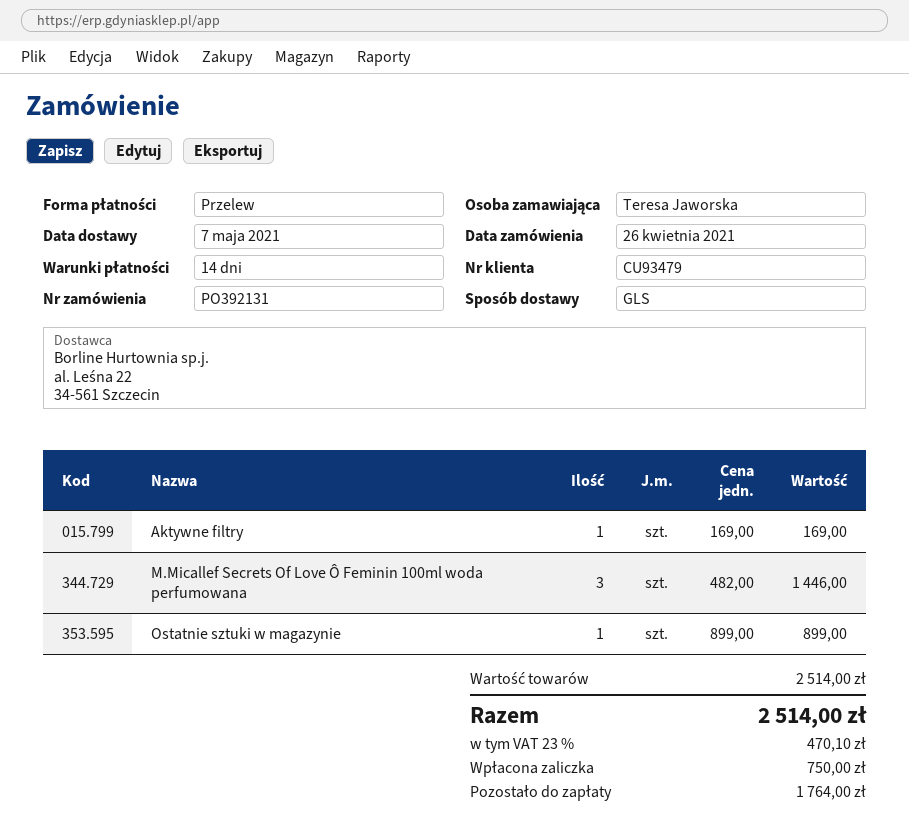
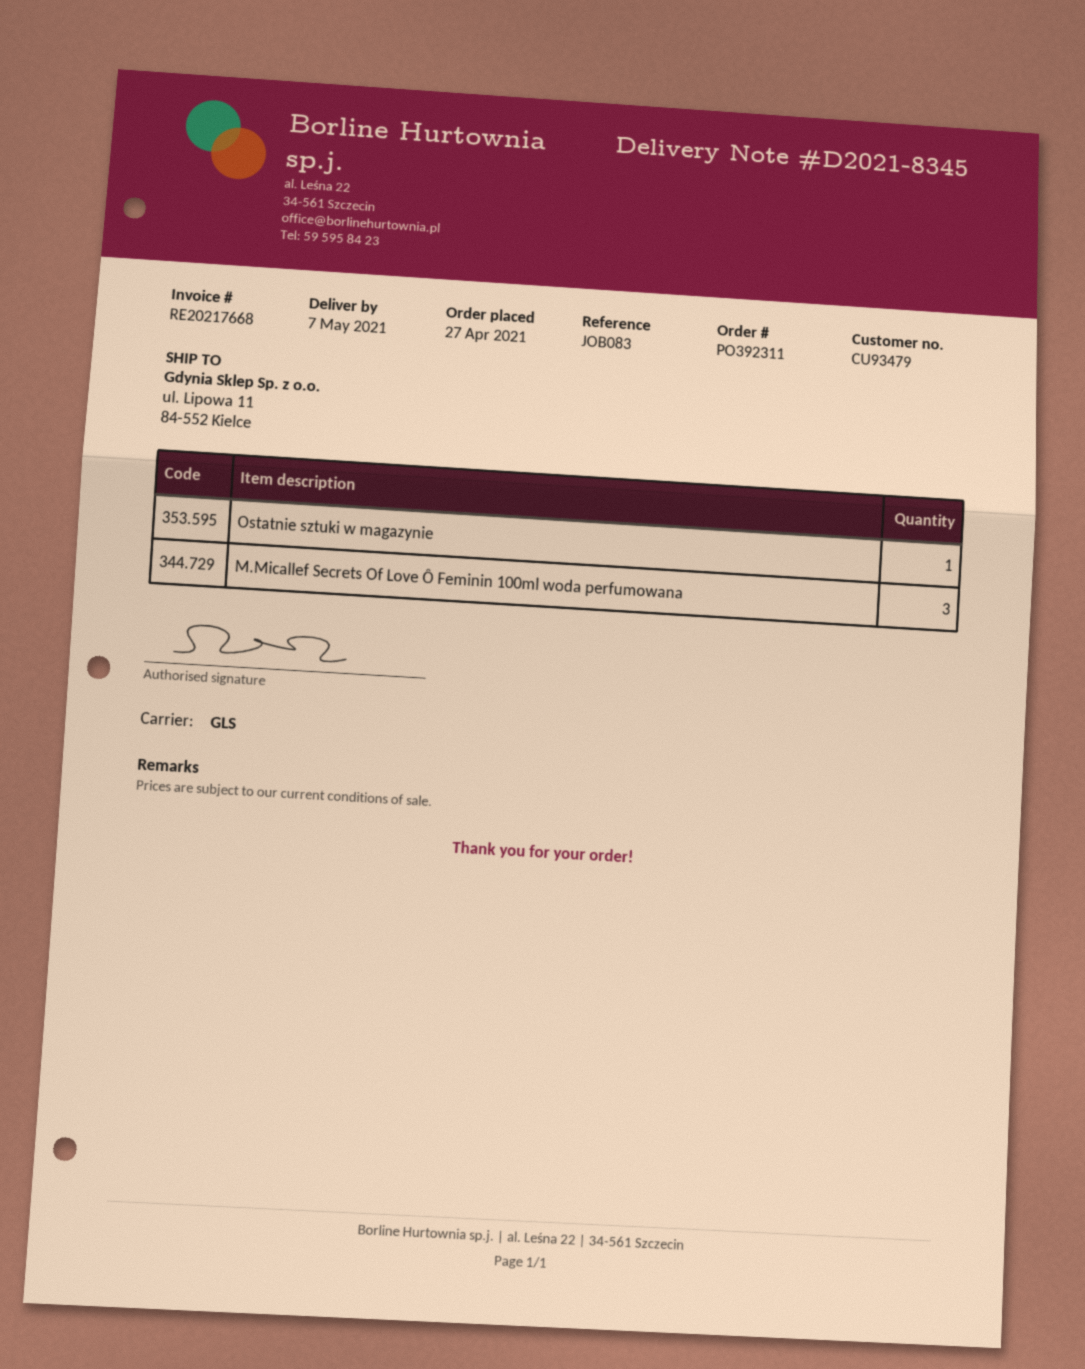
order number: PO392131 -> PO392311
order date: 2021-04-26 -> 2021-04-27
Aktywne filtry: 1 -> none

